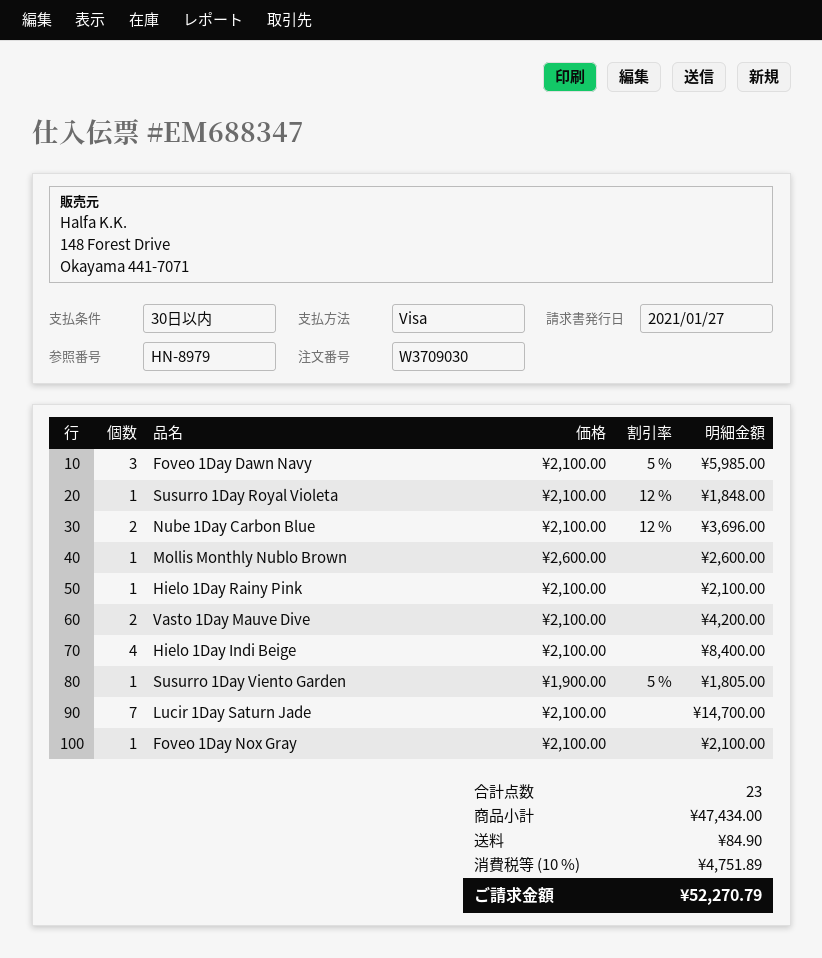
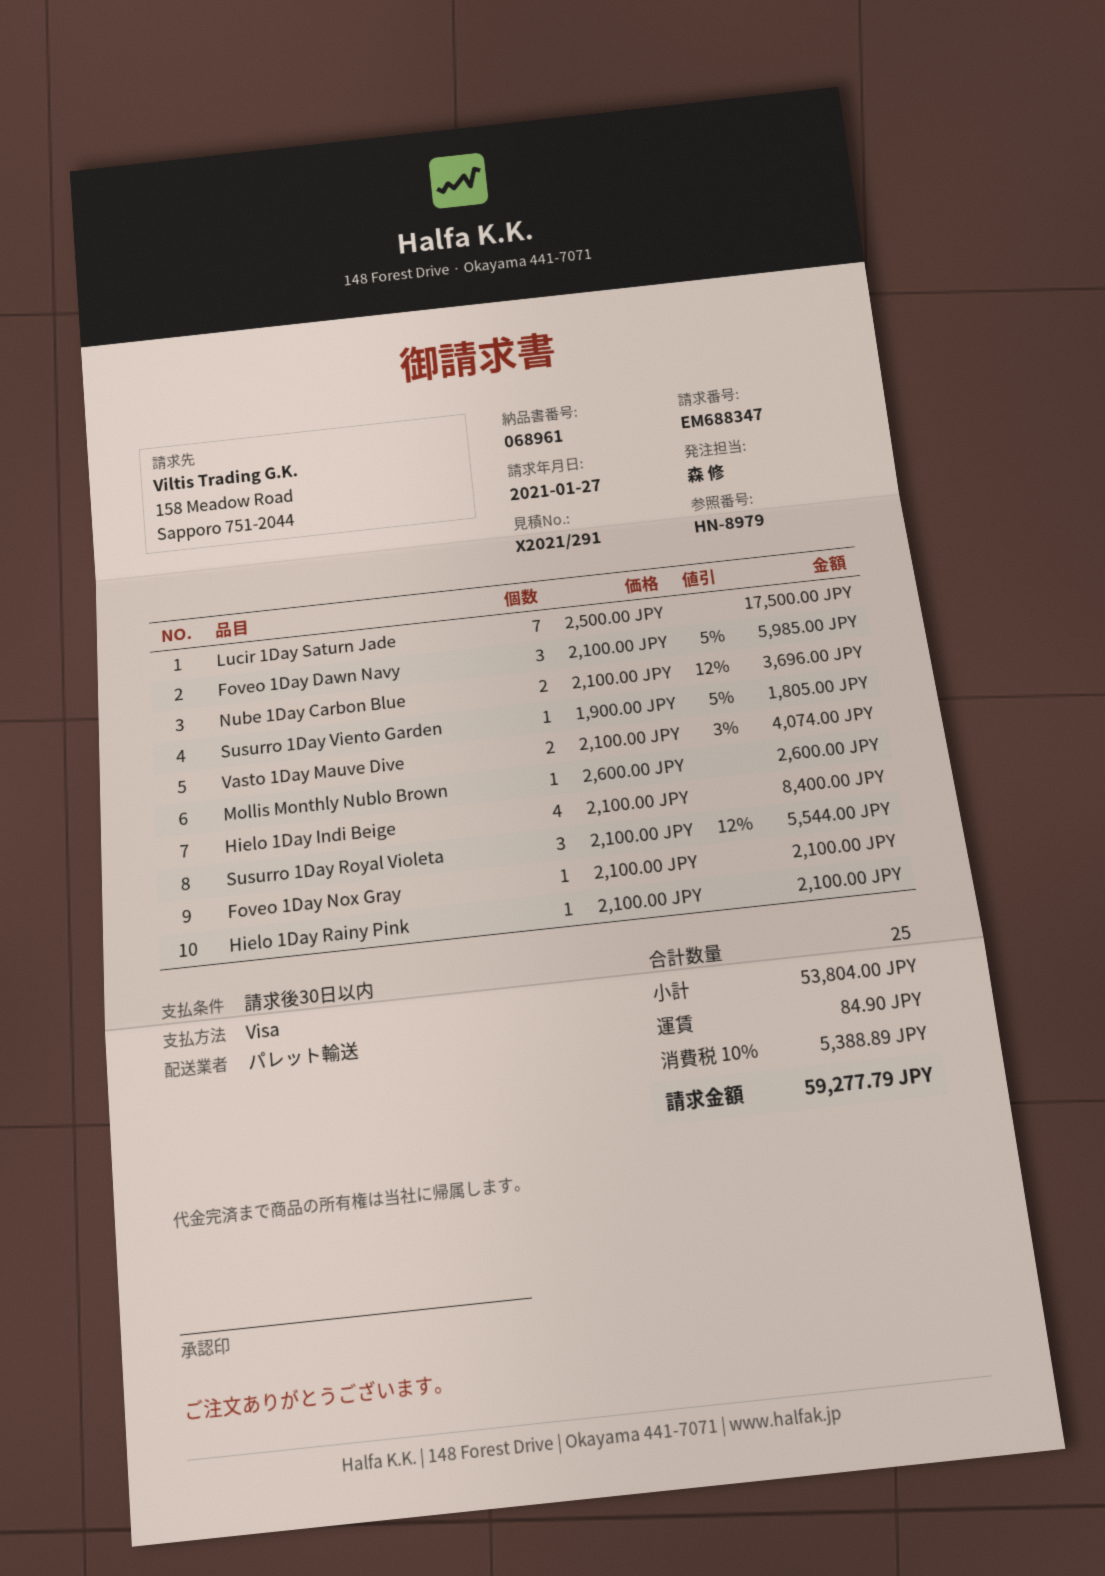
Susurro 1Day Royal Violeta: 1 x 2100.00 - 12% = 1848.00 -> 3 x 2100.00 - 12% = 5544.00
Vasto 1Day Mauve Dive: 2 x 2100.00 = 4200.00 -> 2 x 2100.00 - 3% = 4074.00
Lucir 1Day Saturn Jade: 7 x 2100.00 = 14700.00 -> 7 x 2500.00 = 17500.00
total quantity: 23 -> 25
subtotal: 47434.00 -> 53804.00
tax: 10% = 4751.89 -> 10% = 5388.89
total: 52270.79 -> 59277.79

